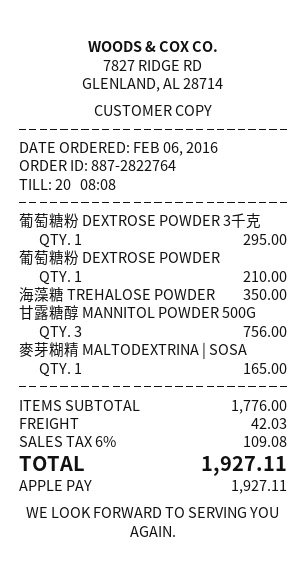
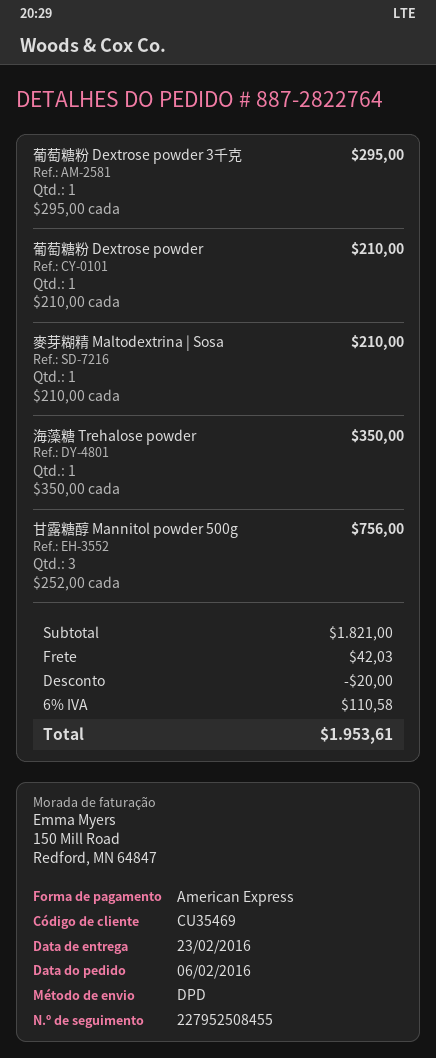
payment method: Apple Pay -> American Express
麥芽糊精 MALTODEXTRINA | SOSA: 1 for 165.00 -> 1 for 210.00
subtotal: 1776.00 -> 1821.00
discount: none -> 20.00
tax: 6% = 109.08 -> 6% = 110.58
total: 1927.11 -> 1953.61

